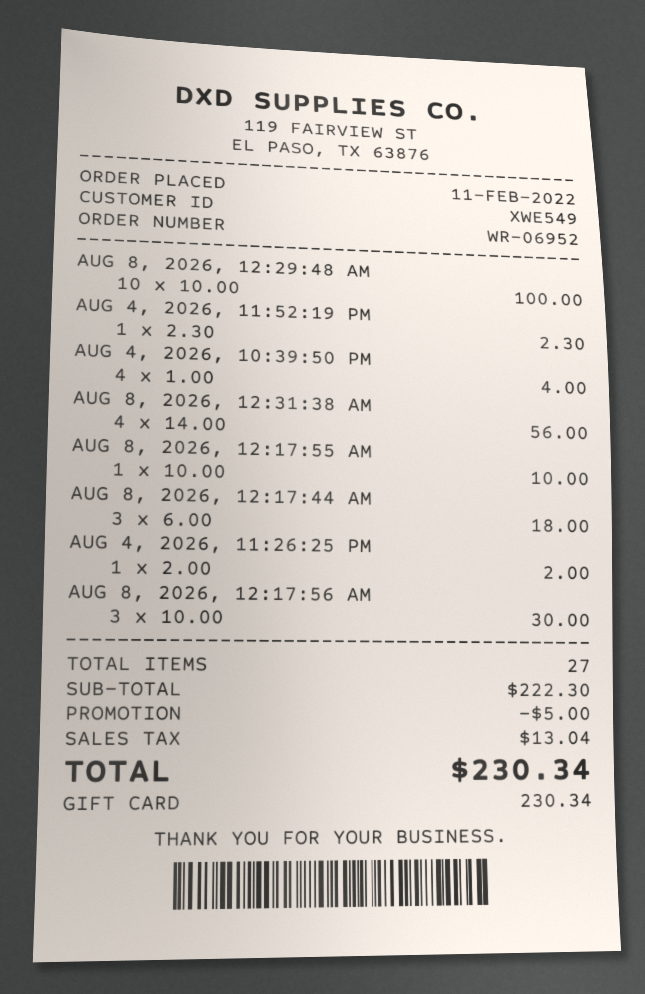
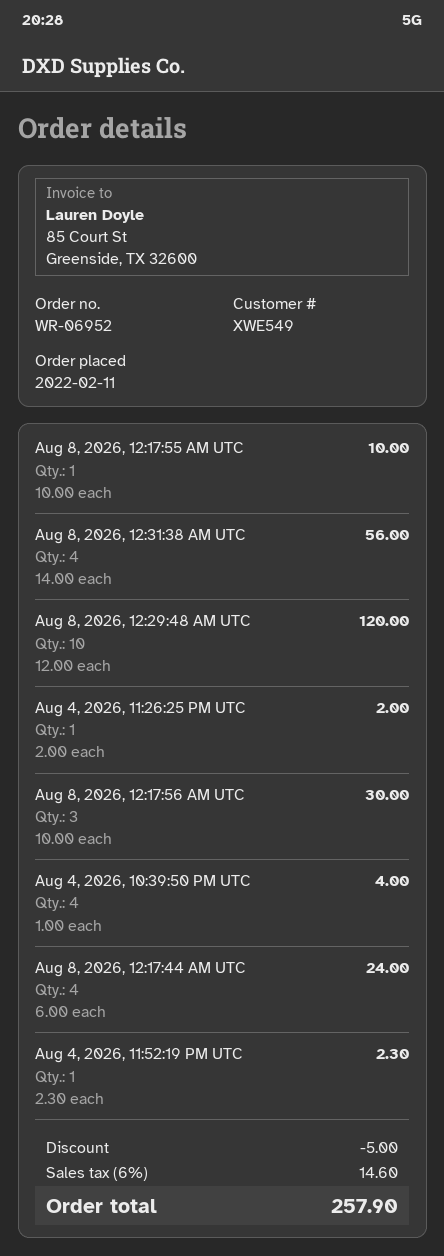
AUG 8, 2026, 12:29:48 AM: 10 x 10.00 = 100.00 -> 10 x 12.00 = 120.00
AUG 8, 2026, 12:17:44 AM: 3 x 6.00 = 18.00 -> 4 x 6.00 = 24.00
tax: 13.04 -> 14.60
total: 230.34 -> 257.90

